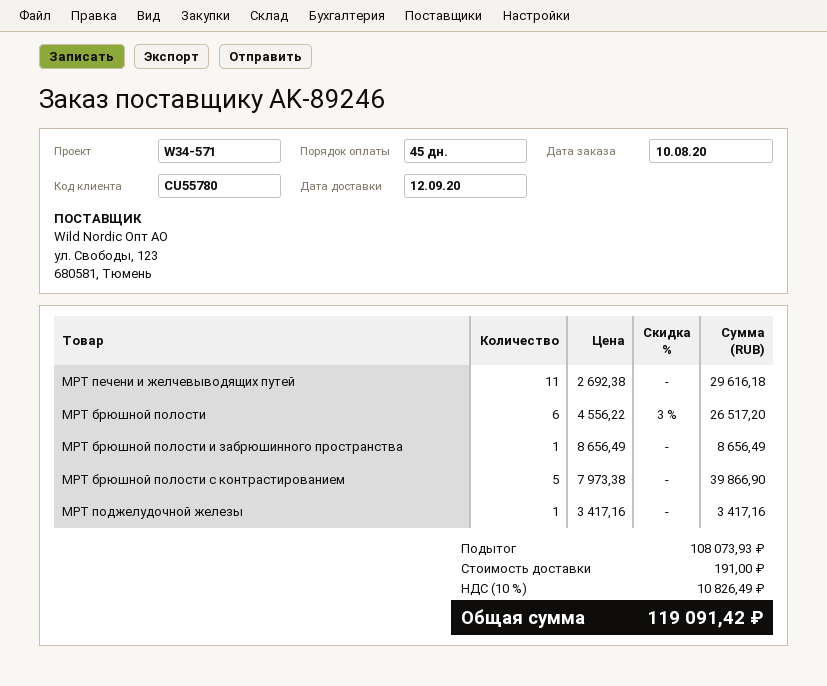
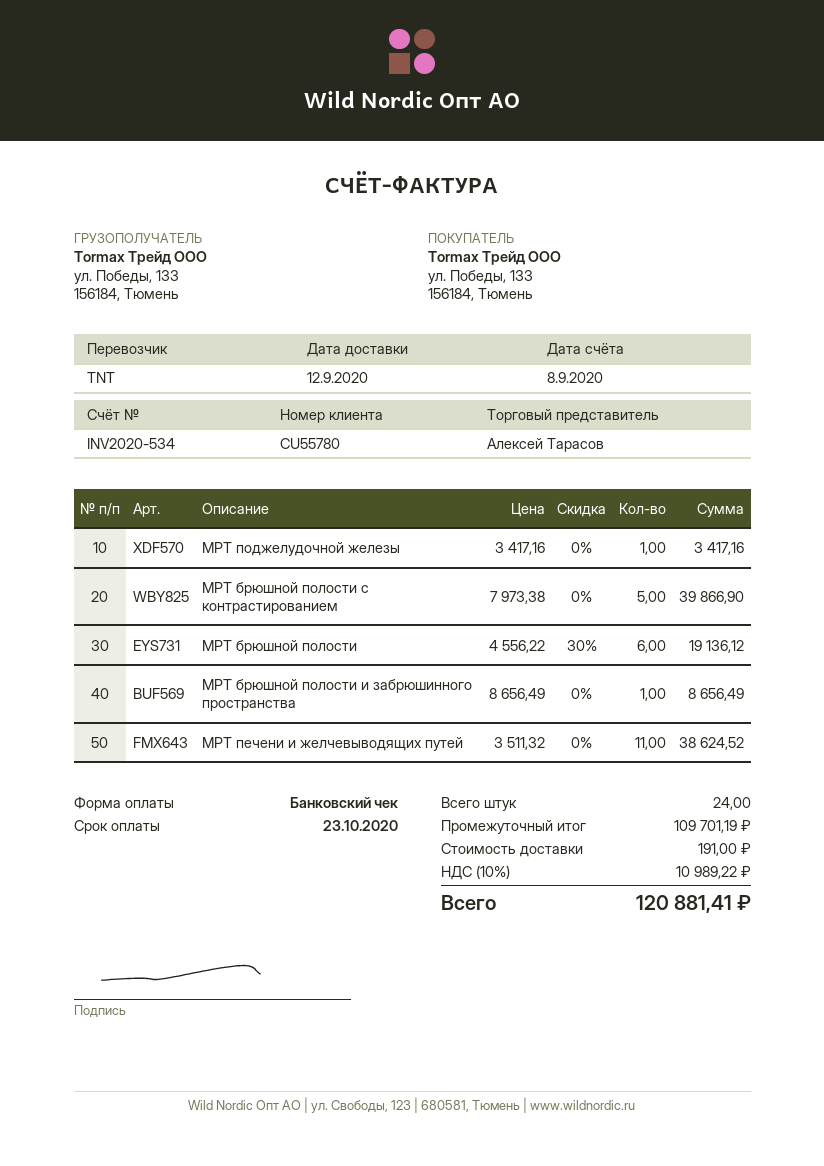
МРТ печени и желчевыводящих путей: 11 x 2692.38 = 29616.18 -> 11 x 3511.32 = 38624.52
МРТ брюшной полости: 6 x 4556.22 - 3% = 26517.20 -> 6 x 4556.22 - 30% = 19136.12
subtotal: 108073.93 -> 109701.19
tax: 10% = 10826.49 -> 10% = 10989.22
total: 119091.42 -> 120881.41

